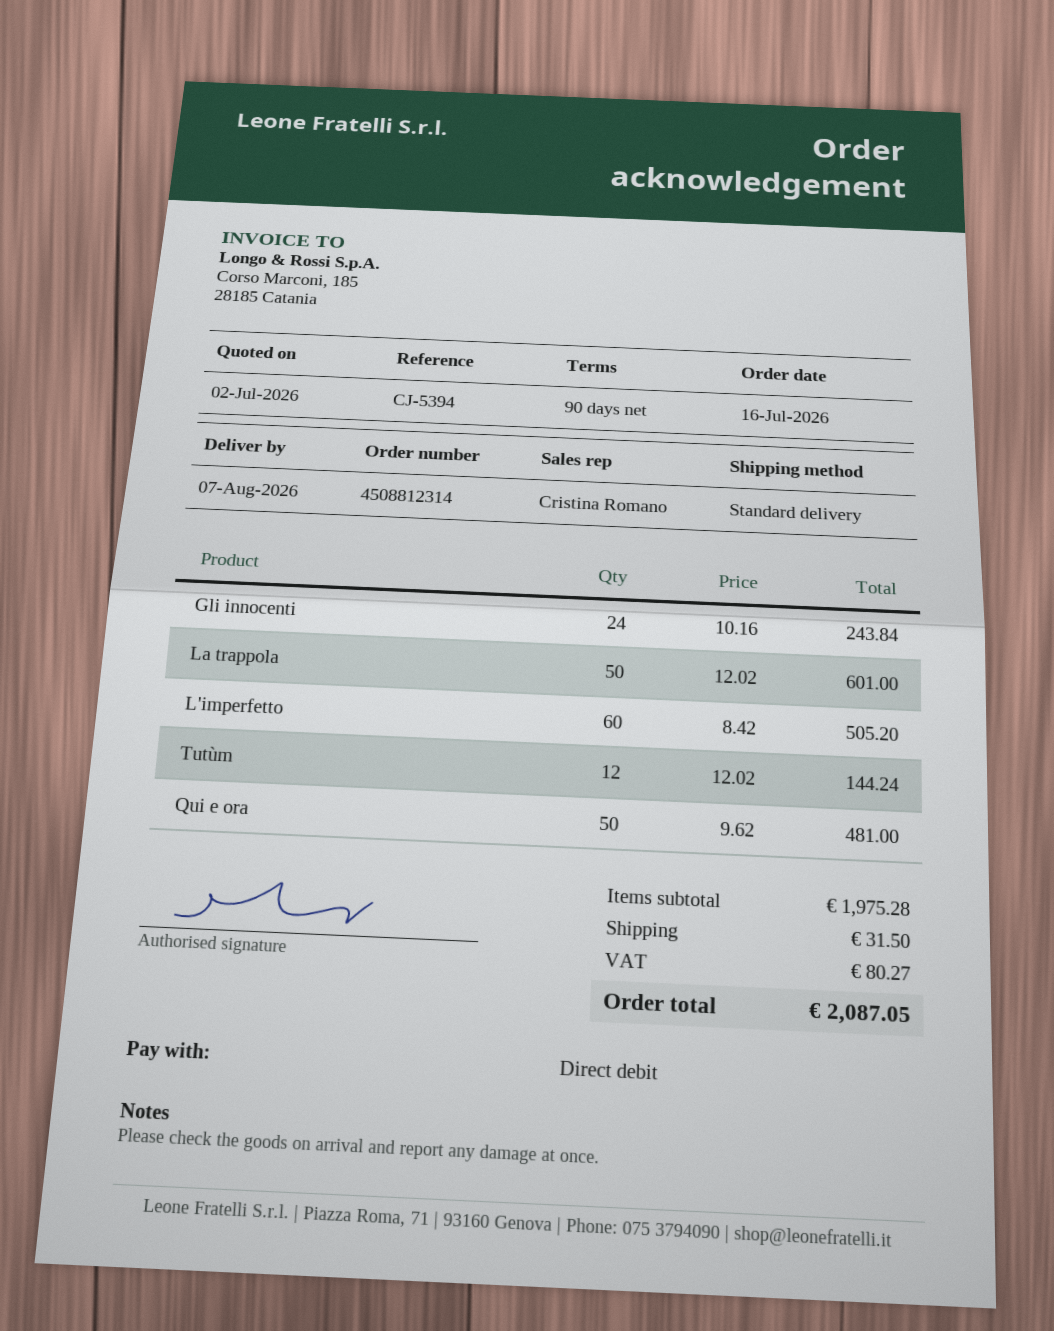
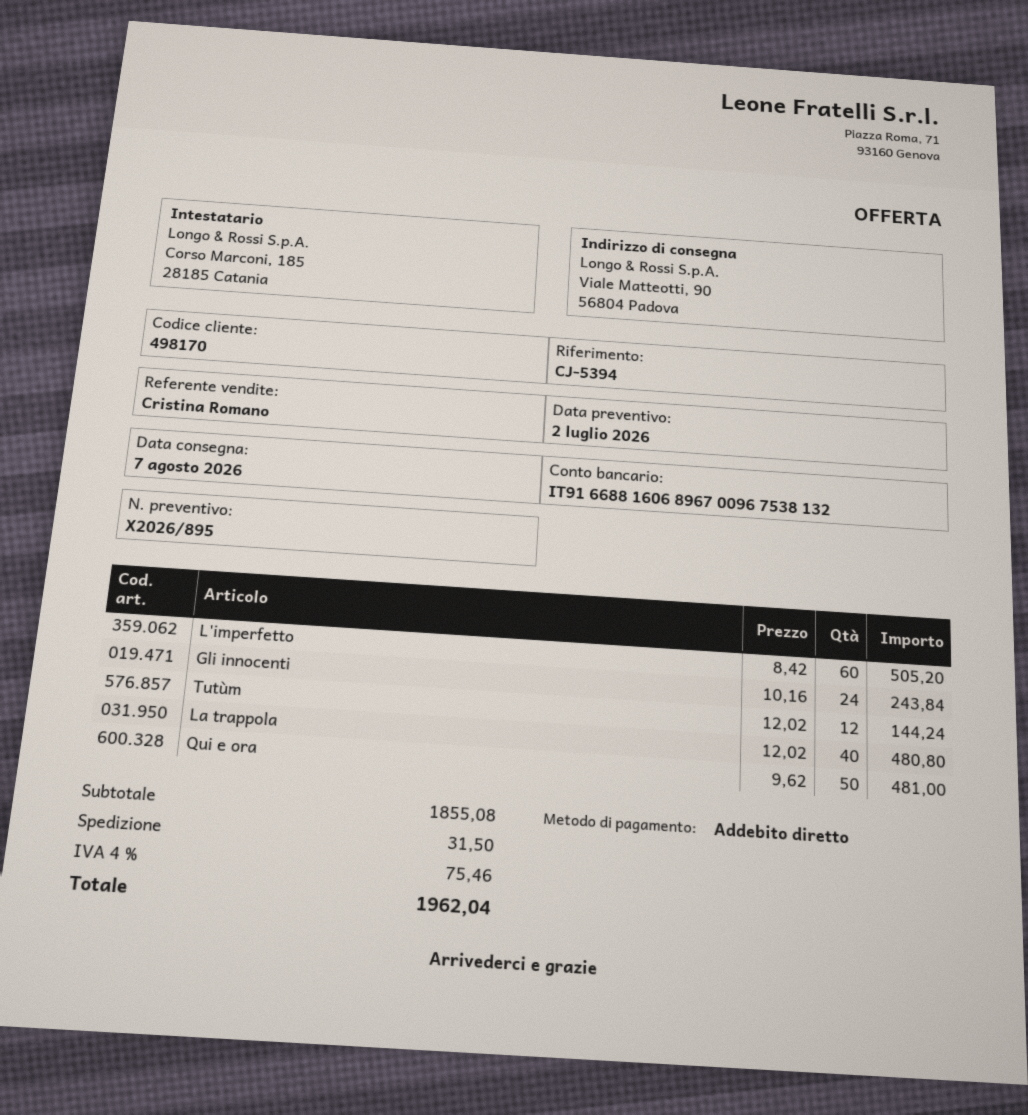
La trappola: 50 x 12.02 = 601.00 -> 40 x 12.02 = 480.80
subtotal: 1975.28 -> 1855.08
tax: 80.27 -> 75.46
total: 2087.05 -> 1962.04

